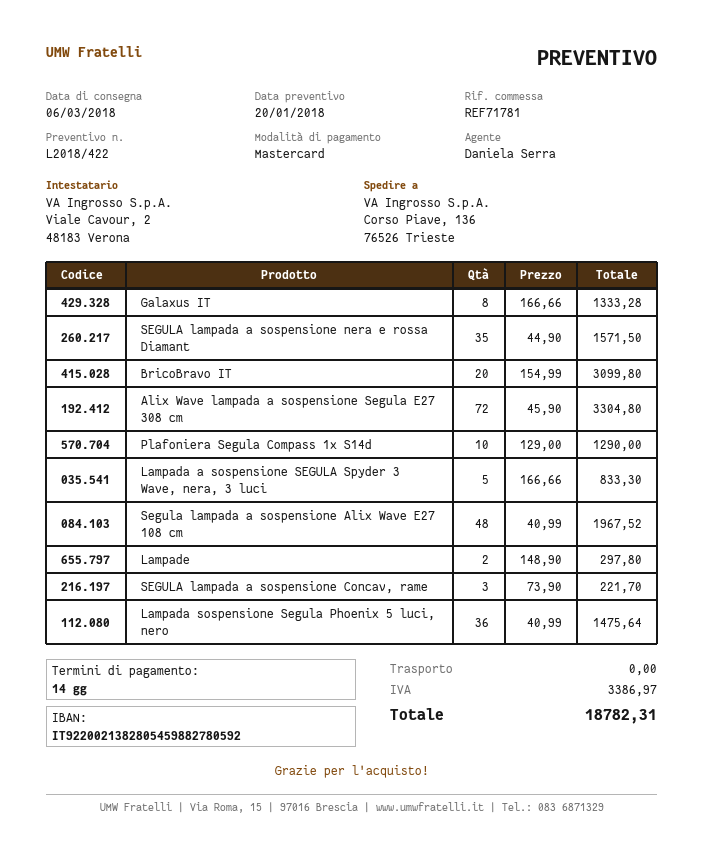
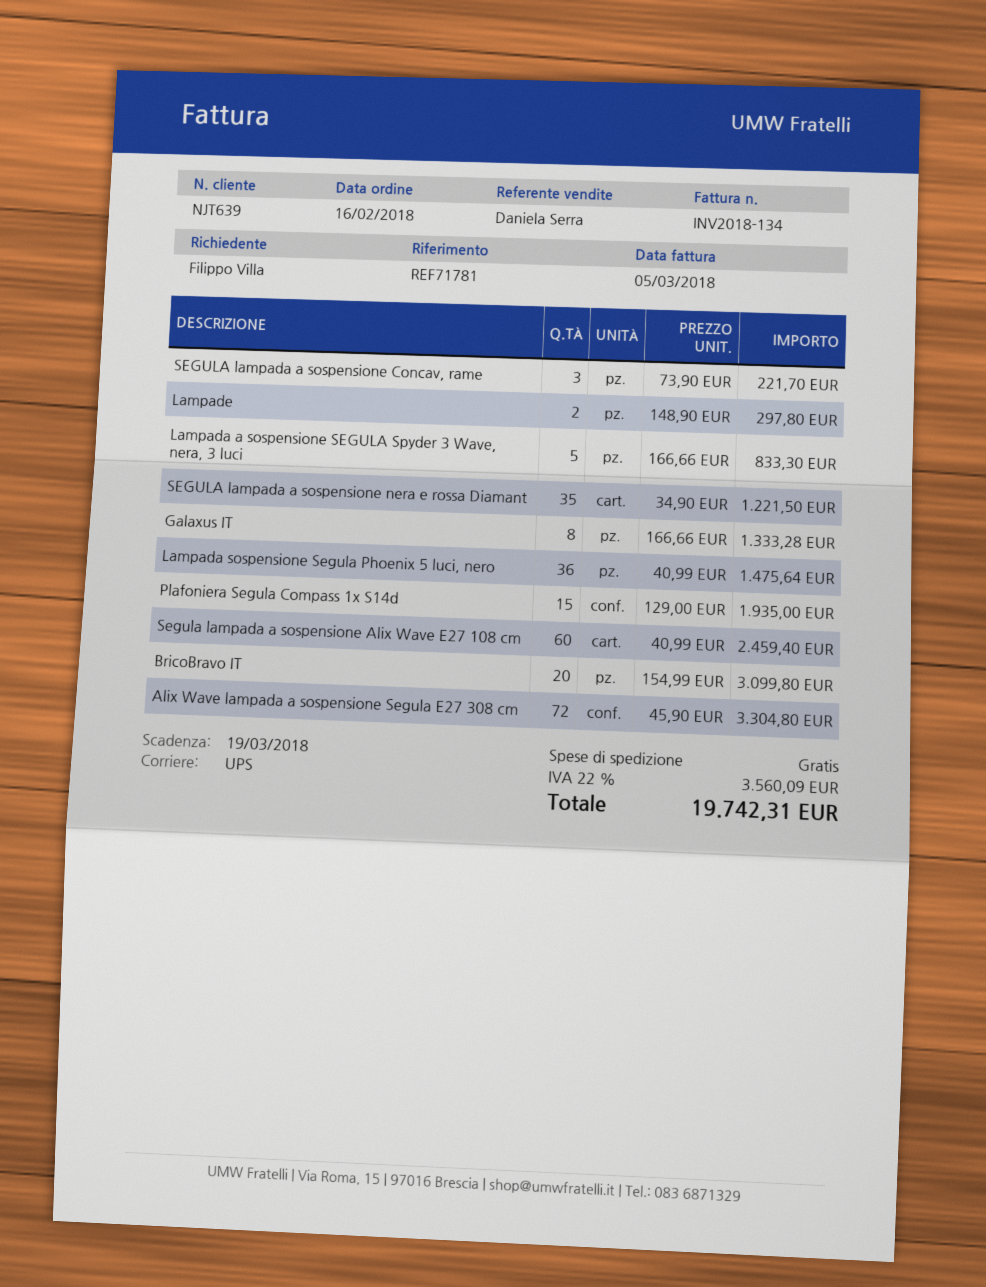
SEGULA lampada a sospensione nera e rossa Diamant: 35 x 44.90 = 1571.50 -> 35 x 34.90 = 1221.50
Plafoniera Segula Compass 1x S14d: 10 x 129.00 = 1290.00 -> 15 x 129.00 = 1935.00
Segula lampada a sospensione Alix Wave E27 108 cm: 48 x 40.99 = 1967.52 -> 60 x 40.99 = 2459.40
tax: 3386.97 -> 3560.09
total: 18782.31 -> 19742.31

